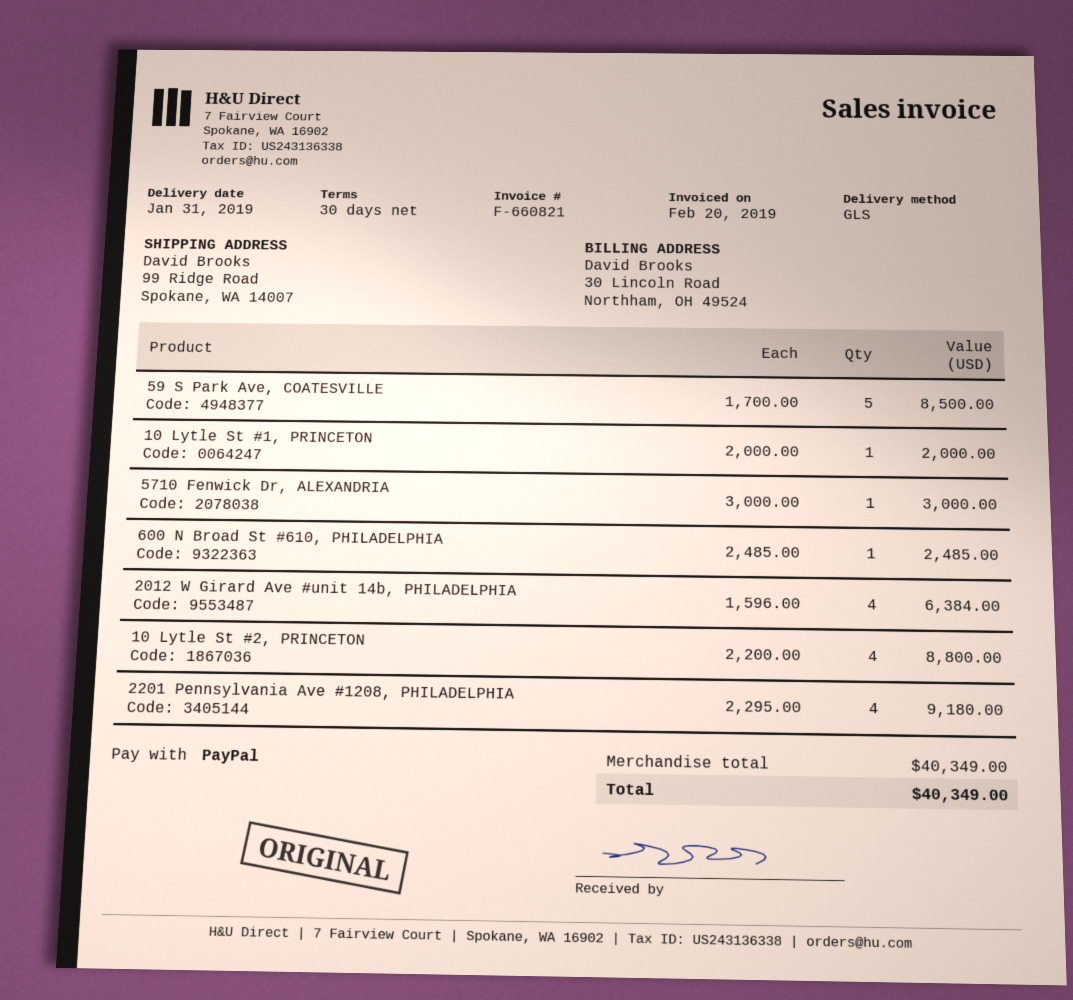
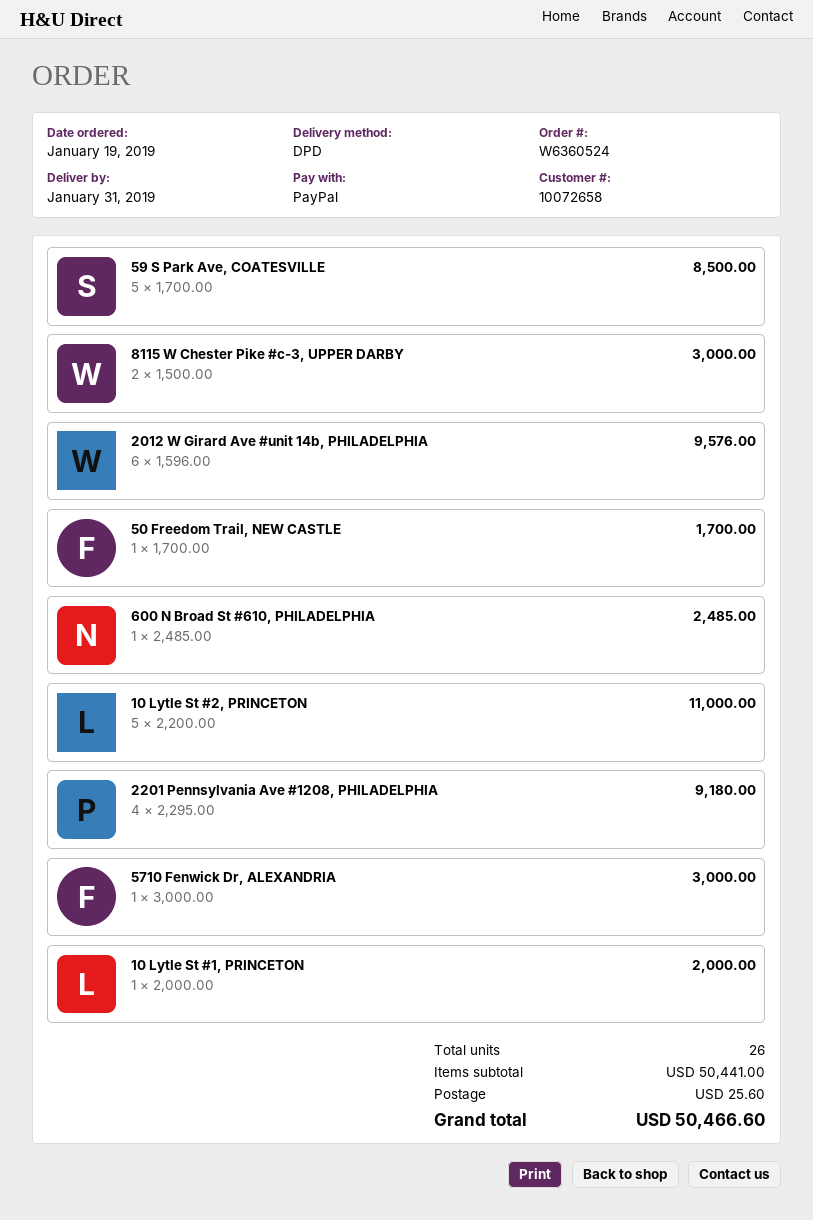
shipping method: GLS -> DPD
2012 W Girard Ave #unit 14b, PHILADELPHIA: 4 x 1596.00 = 6384.00 -> 6 x 1596.00 = 9576.00
10 Lytle St #2, PRINCETON: 4 x 2200.00 = 8800.00 -> 5 x 2200.00 = 11000.00
8115 W Chester Pike #c-3, UPPER DARBY: none -> 2 x 1500.00 = 3000.00
50 Freedom Trail, NEW CASTLE: none -> 1 x 1700.00 = 1700.00
subtotal: 40349.00 -> 50441.00
shipping: none -> 25.60
total: 40349.00 -> 50466.60

